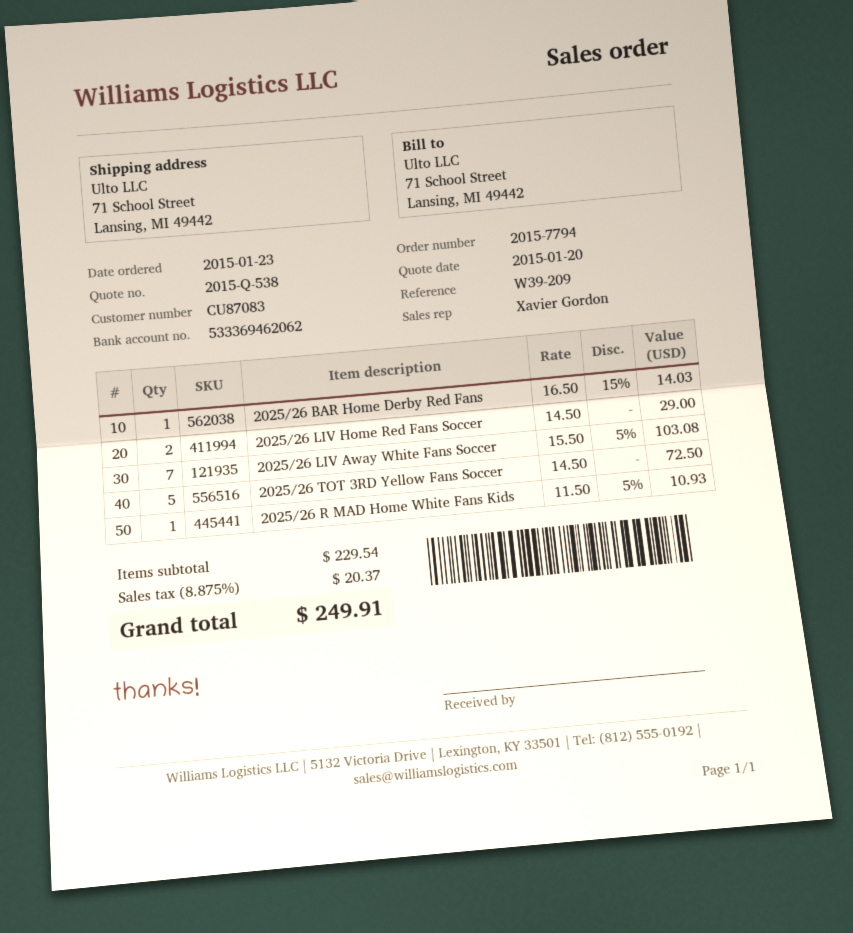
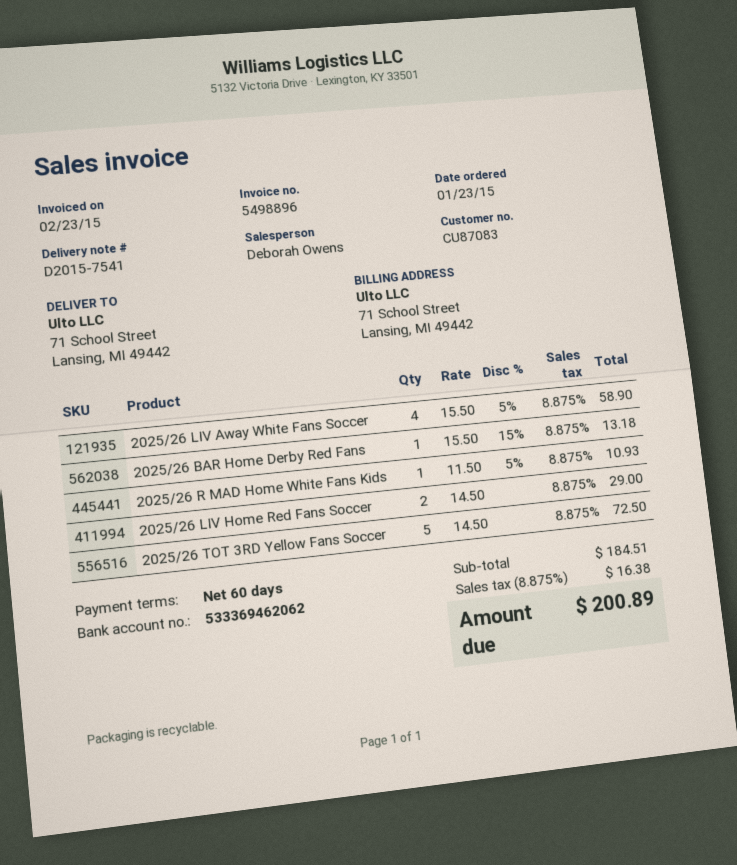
sales rep: Xavier Gordon -> Deborah Owens
2025/26 BAR Home Derby Red Fans: 1 x 16.50 - 15% = 14.03 -> 1 x 15.50 - 15% = 13.18
2025/26 LIV Away White Fans Soccer: 7 x 15.50 - 5% = 103.08 -> 4 x 15.50 - 5% = 58.90
subtotal: 229.54 -> 184.51
tax: 8.875% = 20.37 -> 8.875% = 16.38
total: 249.91 -> 200.89

